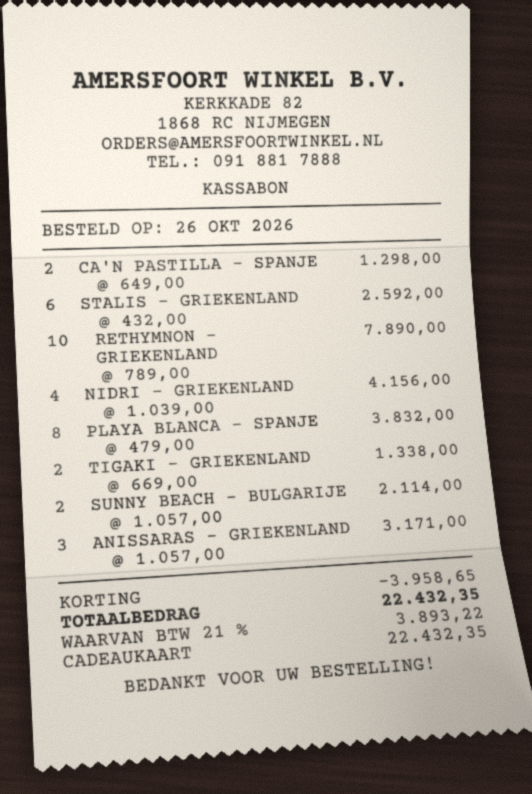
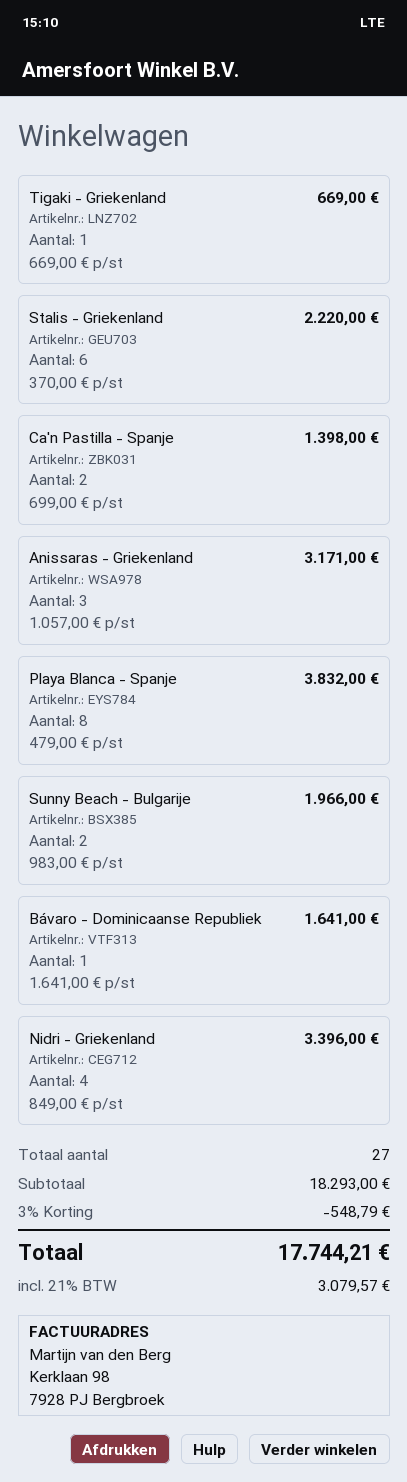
CA'N PASTILLA - SPANJE: 2 x 649.00 = 1298.00 -> 2 x 699.00 = 1398.00
STALIS - GRIEKENLAND: 6 x 432.00 = 2592.00 -> 6 x 370.00 = 2220.00
RETHYMNON - GRIEKENLAND: 10 x 789.00 = 7890.00 -> none
NIDRI - GRIEKENLAND: 4 x 1039.00 = 4156.00 -> 4 x 849.00 = 3396.00
TIGAKI - GRIEKENLAND: 2 x 669.00 = 1338.00 -> 1 x 669.00 = 669.00
SUNNY BEACH - BULGARIJE: 2 x 1057.00 = 2114.00 -> 2 x 983.00 = 1966.00
Bávaro - Dominicaanse Republiek: none -> 1 x 1641.00 = 1641.00
discount: 3958.65 -> 548.79
tax: 21% = 3893.22 -> 21% = 3079.57
total: 22432.35 -> 17744.21

